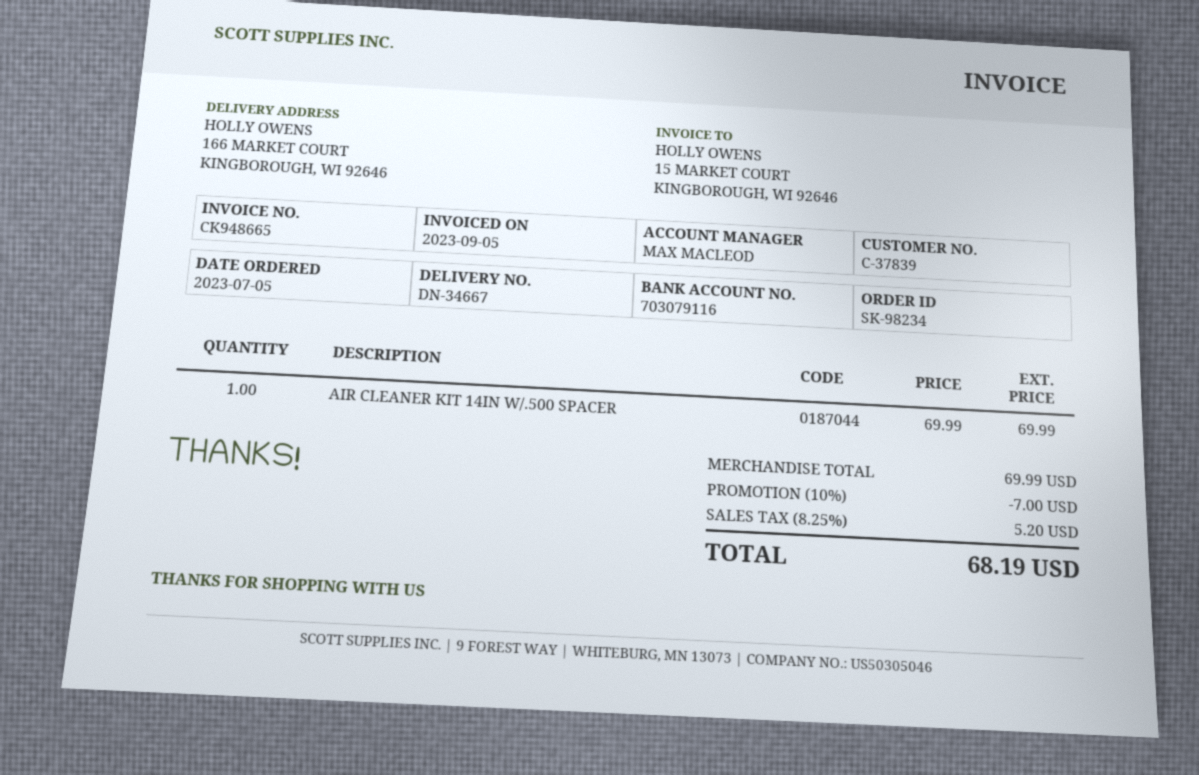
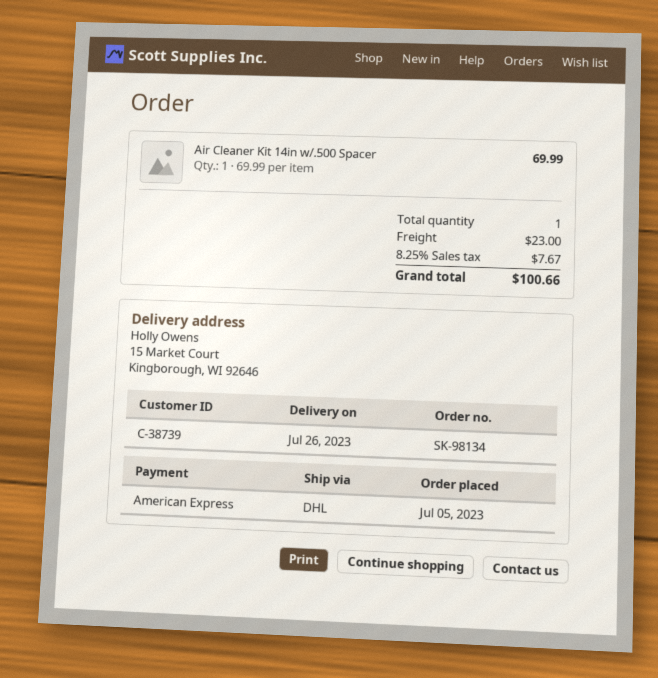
order number: SK-98234 -> SK-98134
customer number: C-37839 -> C-38739
ship to: 166 MARKET COURT, KINGBOROUGH, WI 92646 -> 15 Market Court, Kingborough, WI 92646
discount: 10% = 7.00 -> none
shipping: none -> 23.00
tax: 8.25% = 5.20 -> 8.25% = 7.67
total: 68.19 -> 100.66

